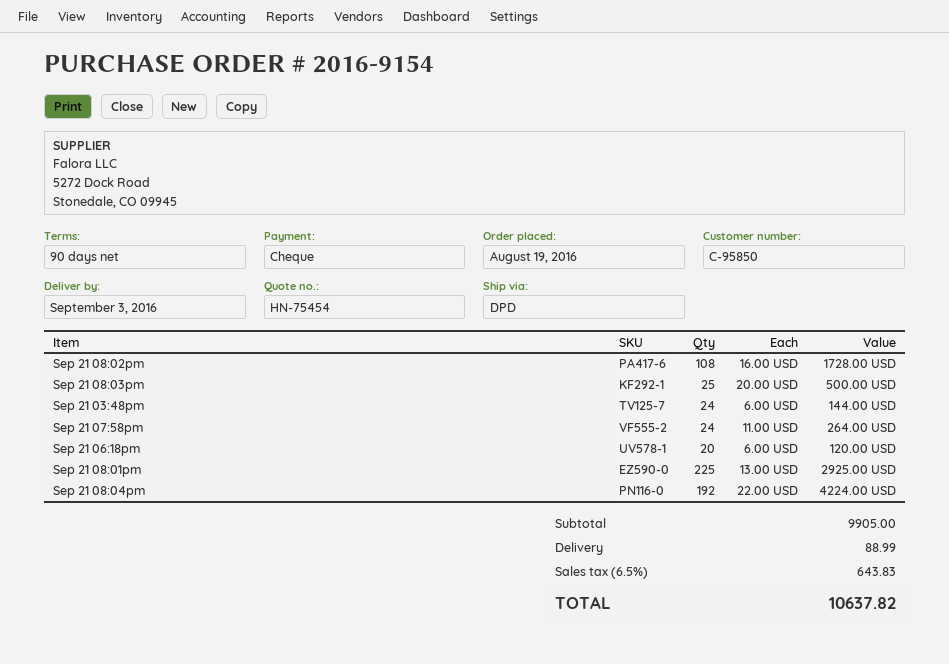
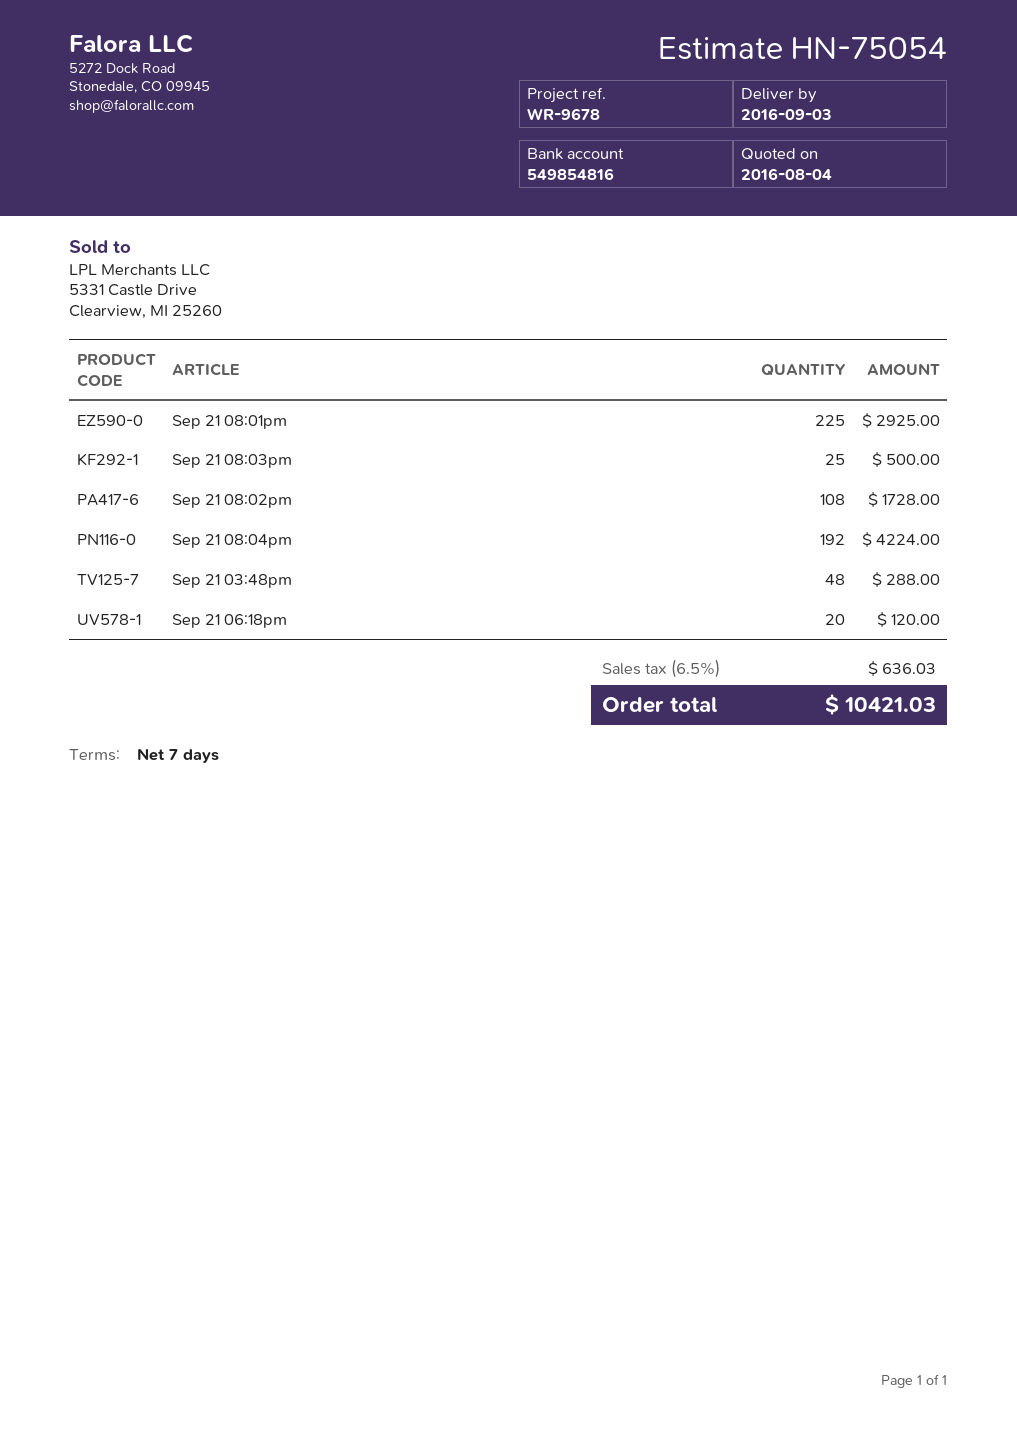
quote number: HN-75454 -> HN-75054
payment terms: 90 days -> 7 days
Sep 21 03:48pm: 24 for 144.00 -> 48 for 288.00
Sep 21 07:58pm: 24 for 264.00 -> none
shipping: 88.99 -> none
tax: 6.5% = 643.83 -> 6.5% = 636.03
total: 10637.82 -> 10421.03

